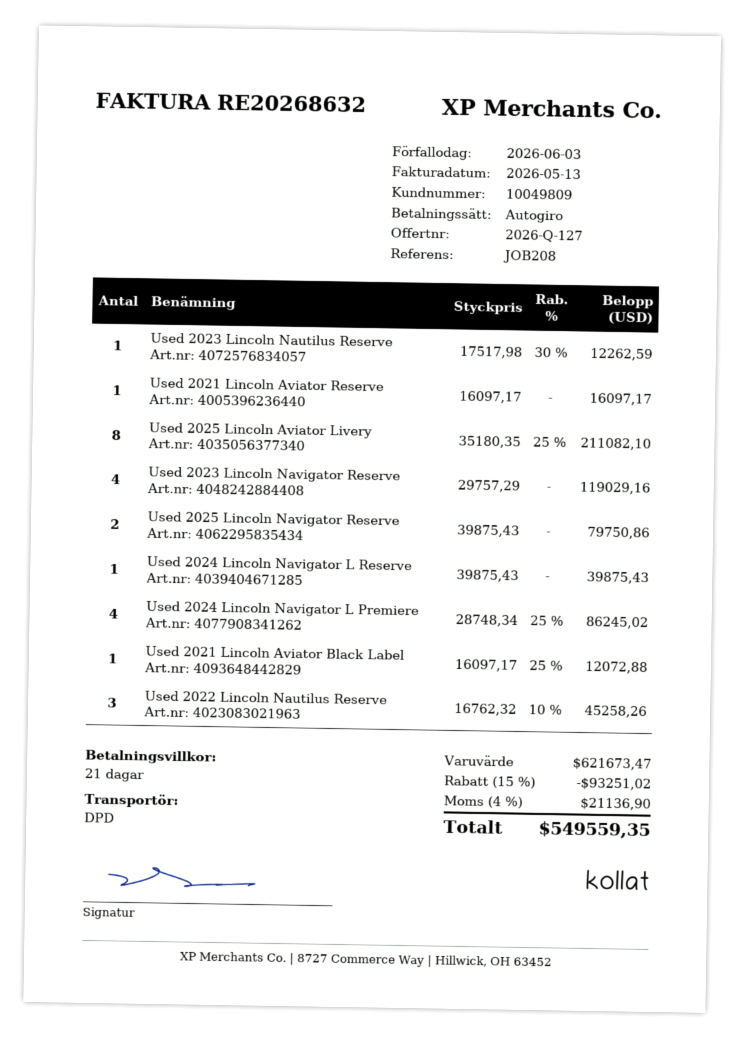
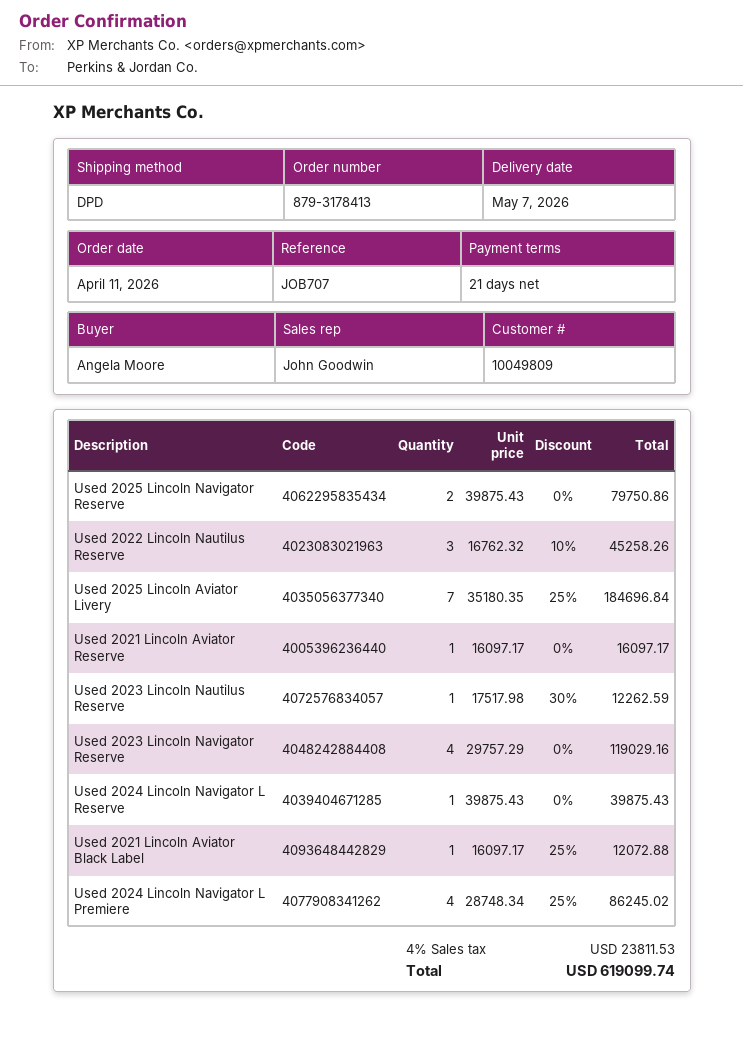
reference: JOB208 -> JOB707
Used 2025 Lincoln Aviator Livery: 8 x 35180.35 - 25% = 211082.10 -> 7 x 35180.35 - 25% = 184696.84
discount: 15% = 93251.02 -> none
tax: 4% = 21136.90 -> 4% = 23811.53
total: 549559.35 -> 619099.74

